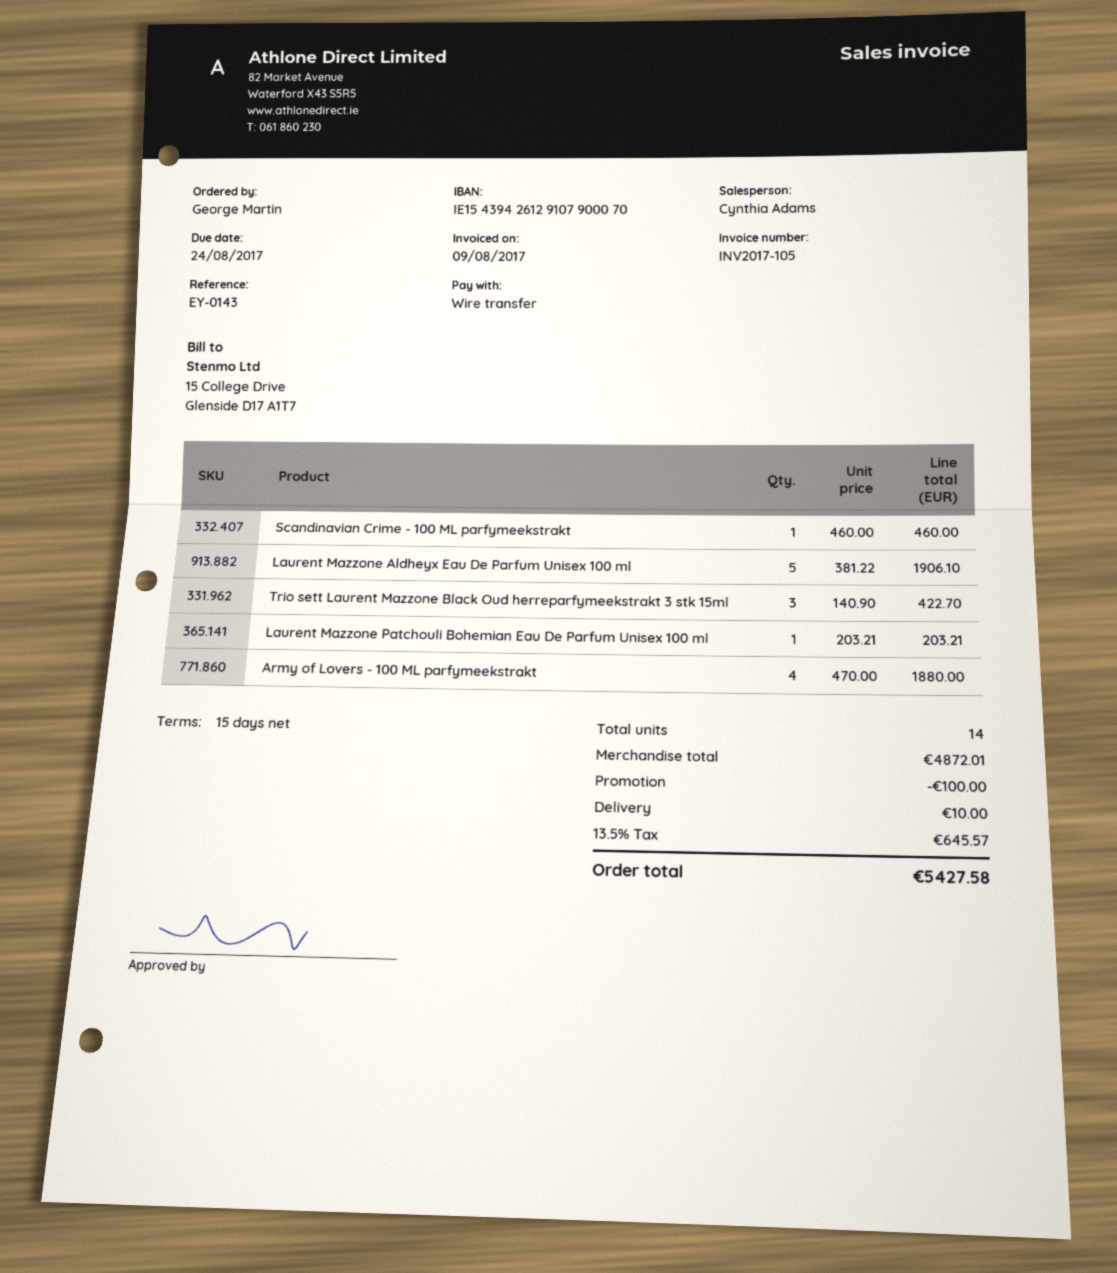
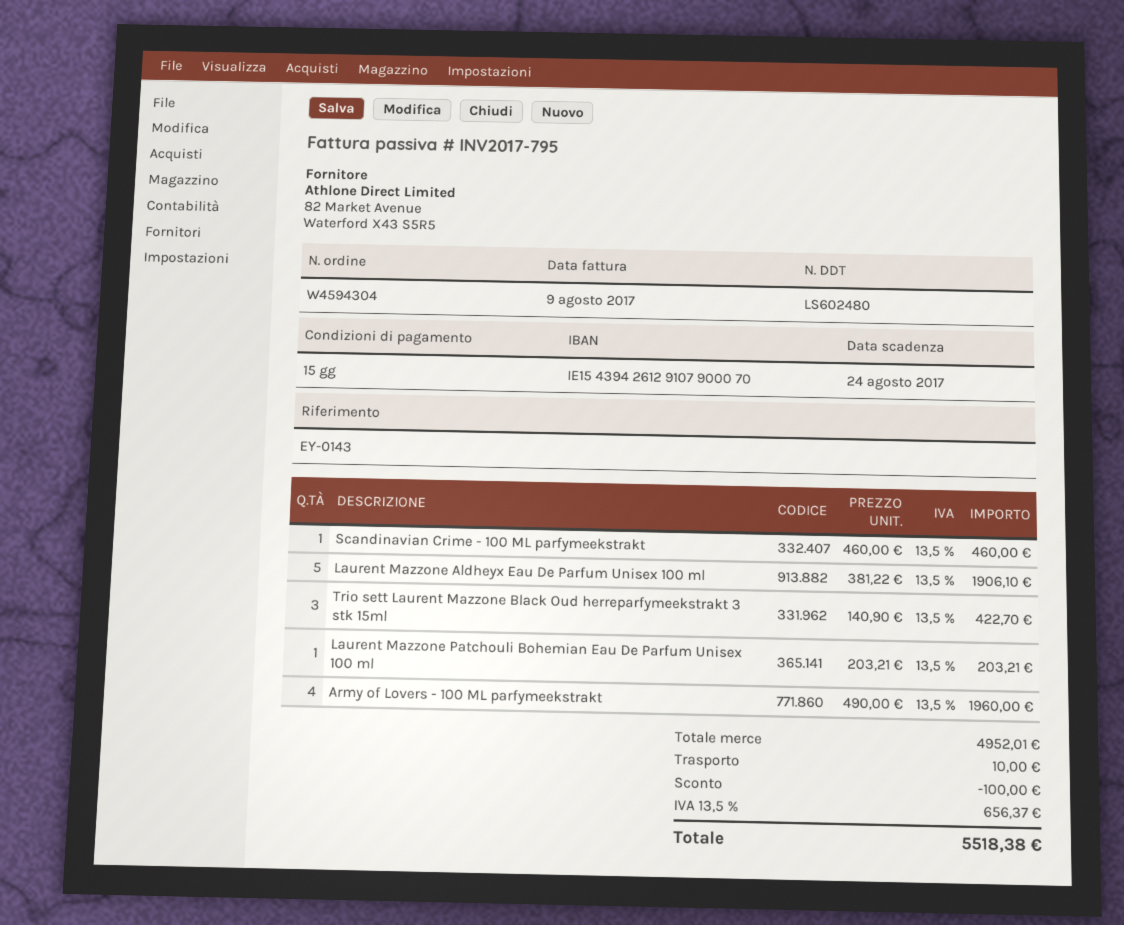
invoice number: INV2017-105 -> INV2017-795
Army of Lovers - 100 ML parfymeekstrakt: 4 x 470.00 = 1880.00 -> 4 x 490.00 = 1960.00
subtotal: 4872.01 -> 4952.01
tax: 13.5% = 645.57 -> 13.5% = 656.37
total: 5427.58 -> 5518.38

